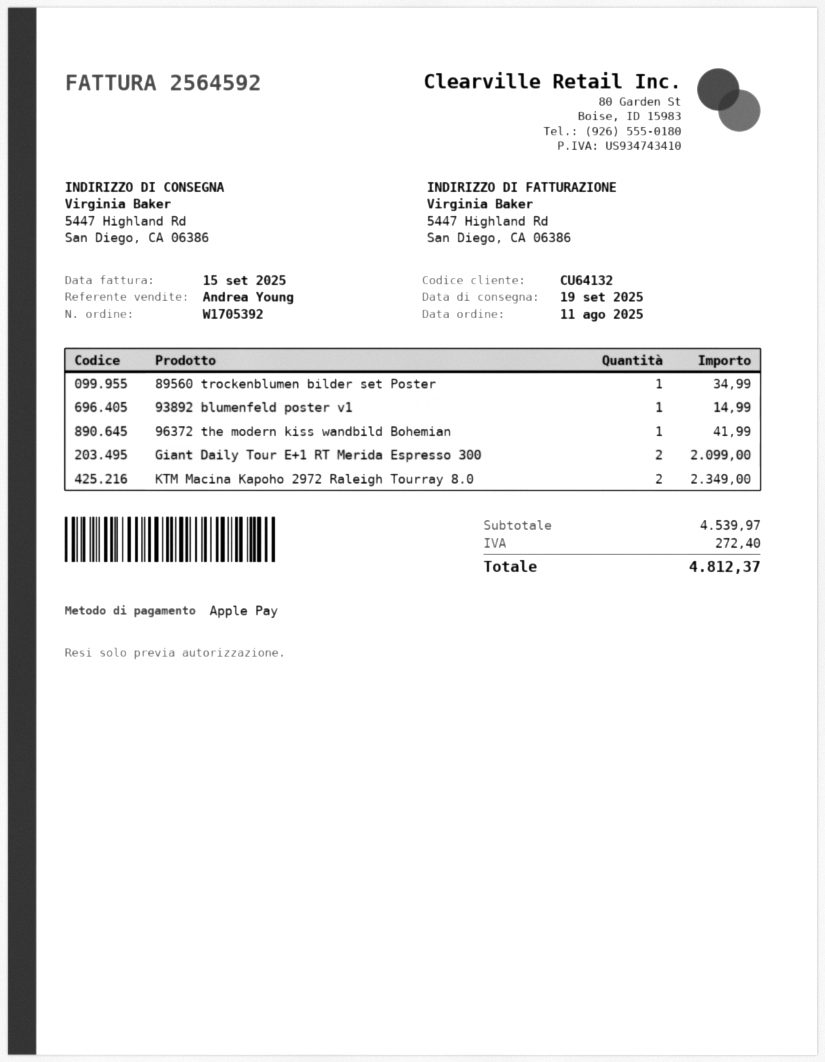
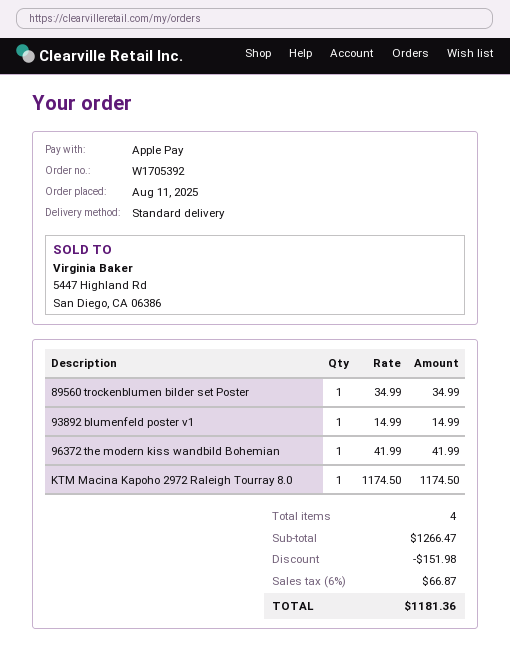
Giant Daily Tour E+1 RT Merida Espresso 300: 2 for 2099.00 -> none
KTM Macina Kapoho 2972 Raleigh Tourray 8.0: 2 for 2349.00 -> 1 for 1174.50
subtotal: 4539.97 -> 1266.47
discount: none -> 151.98
tax: 272.40 -> 66.87
total: 4812.37 -> 1181.36

